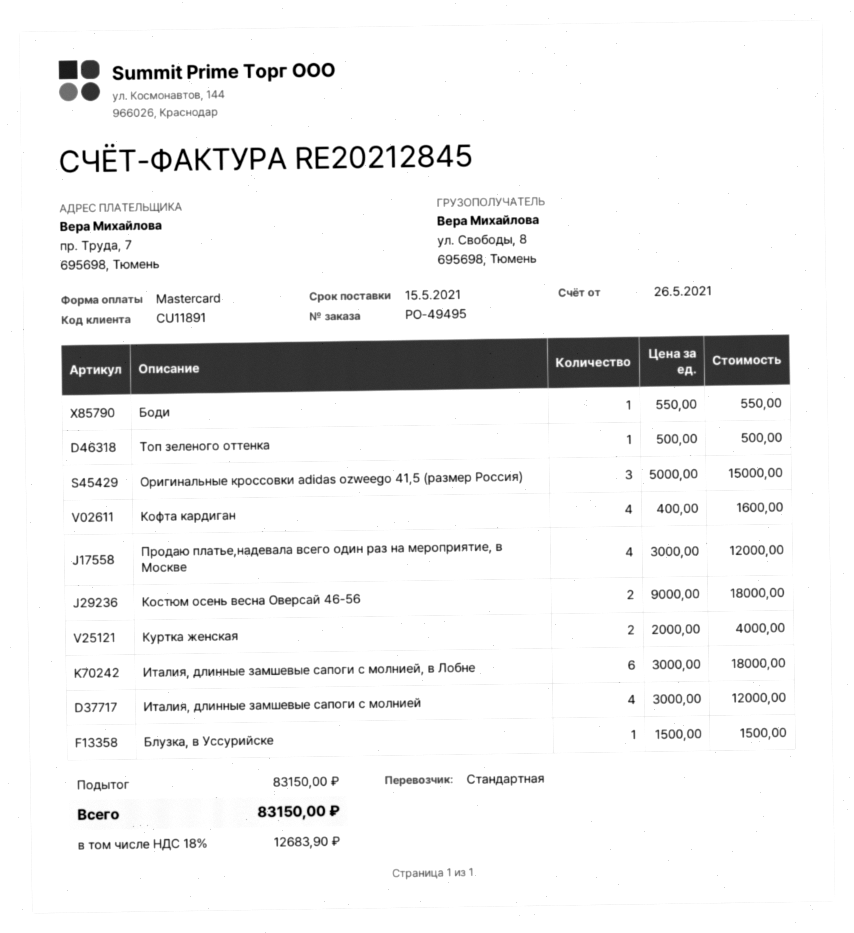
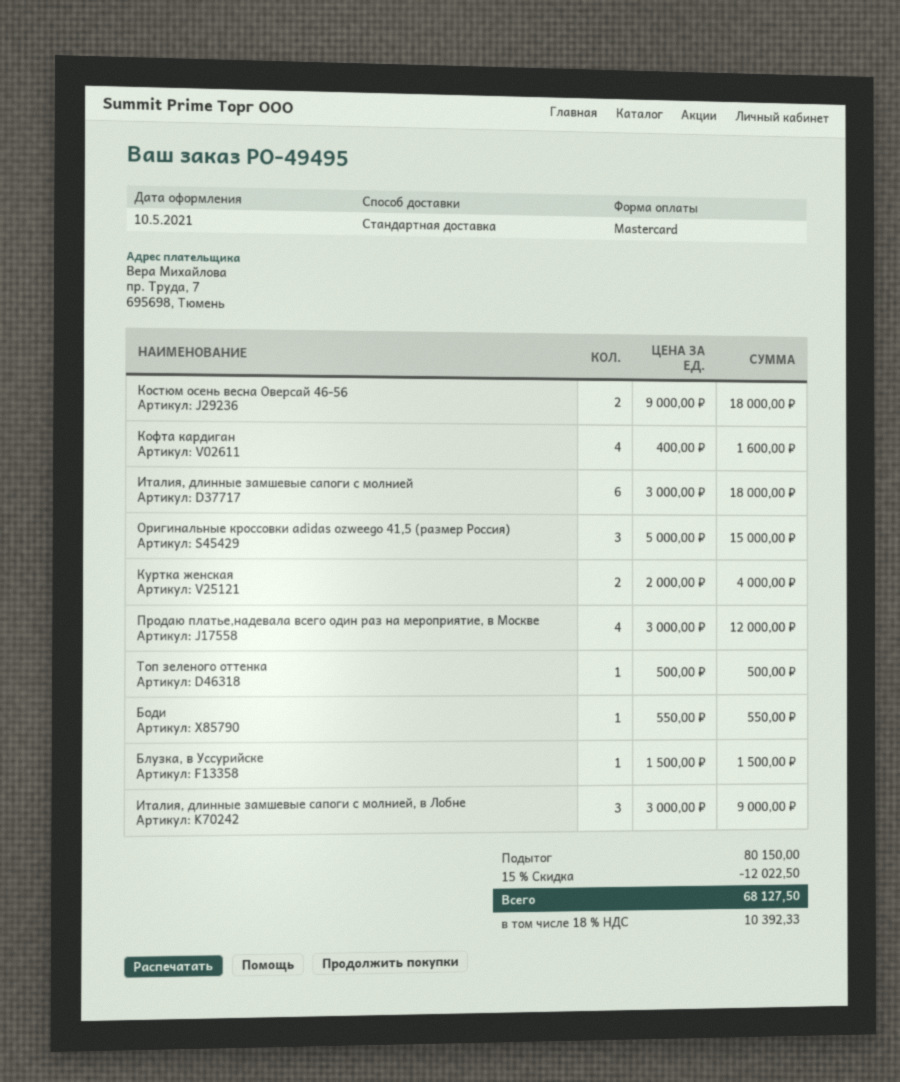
Италия, длинные замшевые сапоги с молнией, в Лобне: 6 x 3000.00 = 18000.00 -> 3 x 3000.00 = 9000.00
Италия, длинные замшевые сапоги с молнией: 4 x 3000.00 = 12000.00 -> 6 x 3000.00 = 18000.00
subtotal: 83150.00 -> 80150.00
discount: none -> 15% = 12022.50
tax: 18% = 12683.90 -> 18% = 10392.33
total: 83150.00 -> 68127.50

